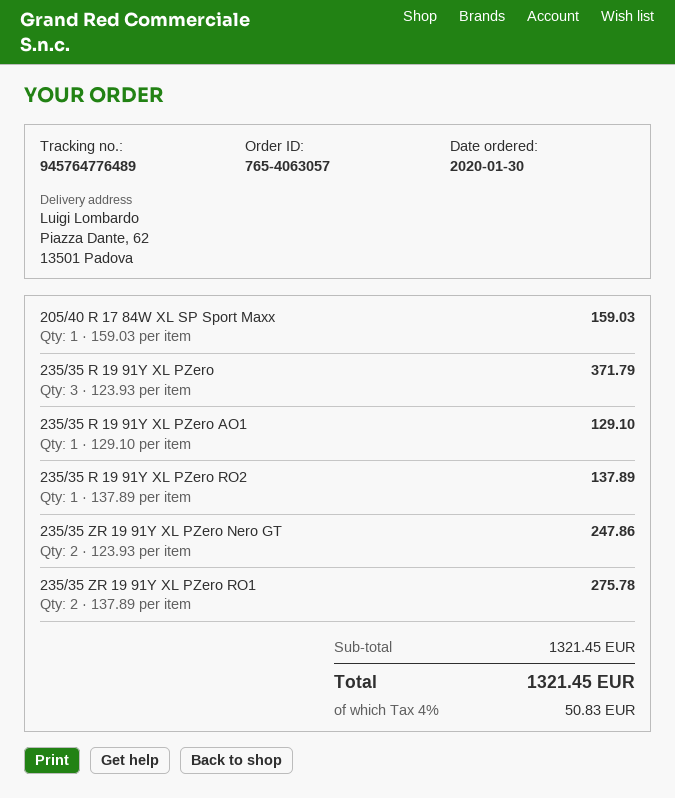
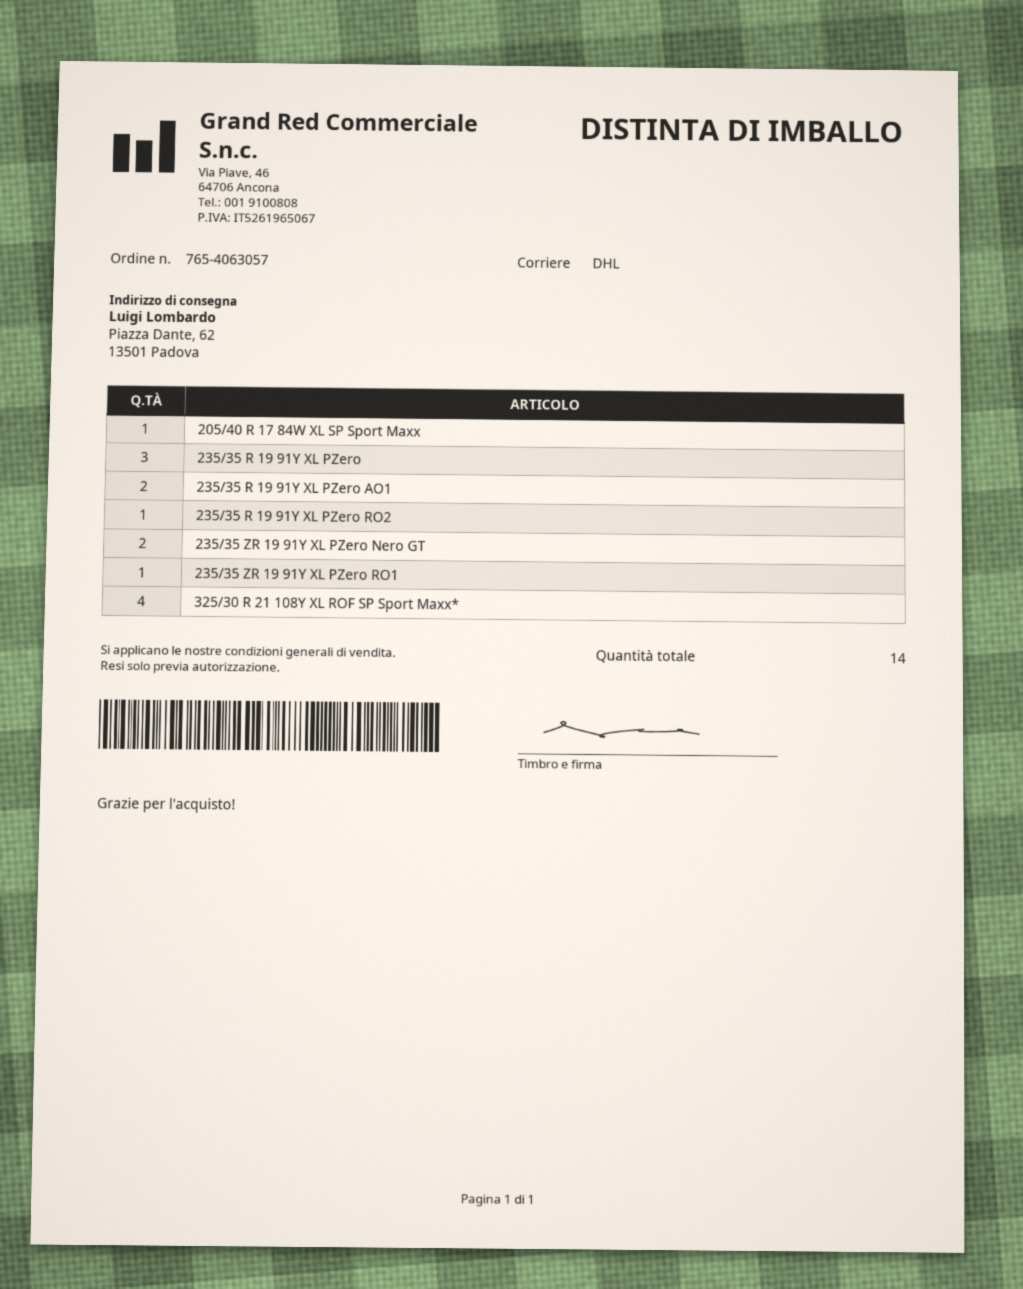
235/35 R 19 91Y XL PZero AO1: 1 -> 2
235/35 ZR 19 91Y XL PZero RO1: 2 -> 1
325/30 R 21 108Y XL ROF SP Sport Maxx*: none -> 4

